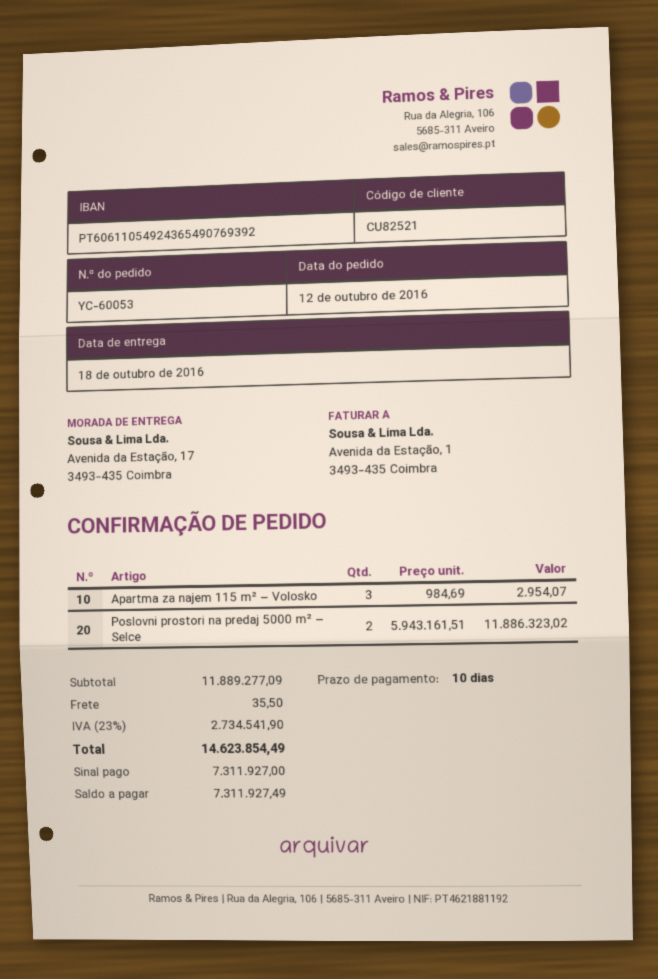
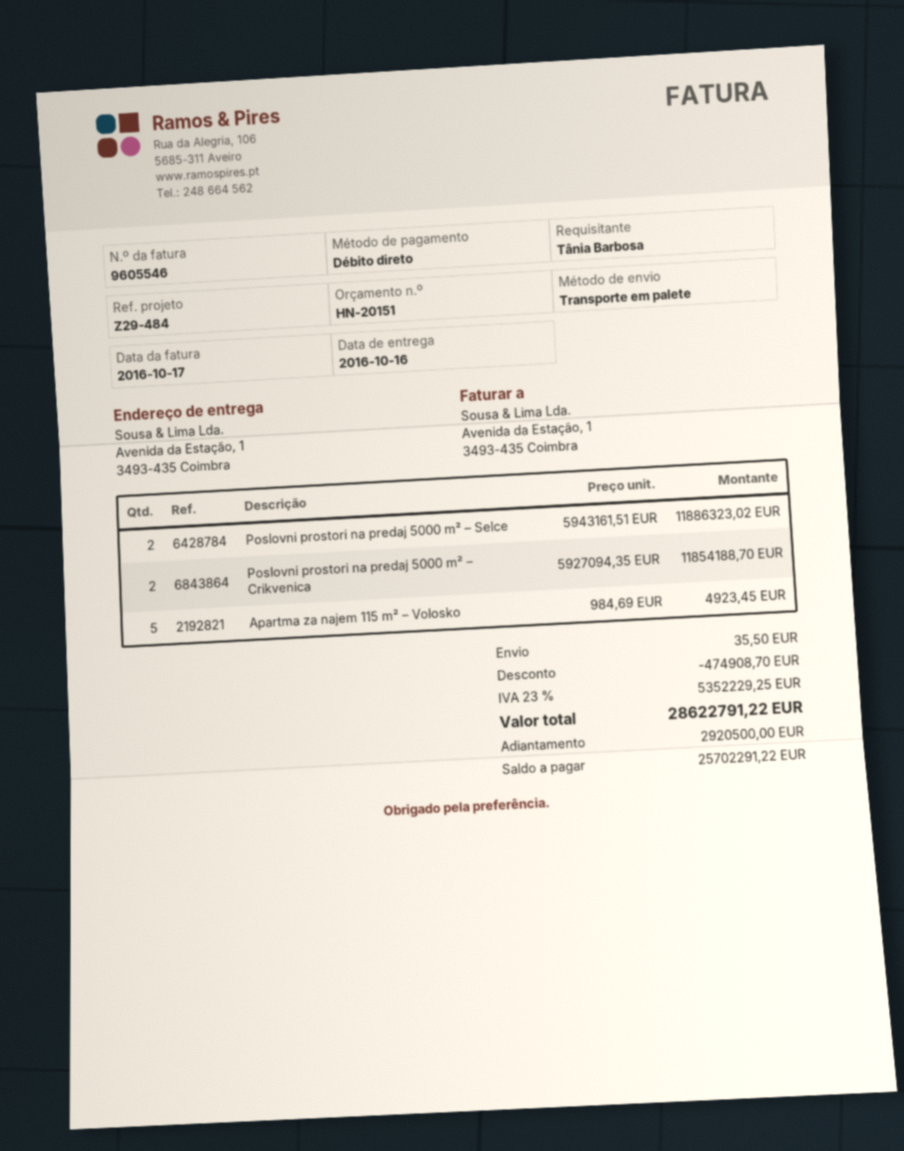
delivery date: 2016-10-18 -> 2016-10-16
ship to: Avenida da Estação, 17, 3493-435 Coimbra -> Avenida da Estação, 1, 3493-435 Coimbra
Apartma za najem 115 m² – Volosko: 3 x 984.69 = 2954.07 -> 5 x 984.69 = 4923.45
Poslovni prostori na predaj 5000 m² – Crikvenica: none -> 2 x 5927094.35 = 11854188.70
discount: none -> 474908.70
tax: 23% = 2734541.90 -> 23% = 5352229.25
total: 14623854.49 -> 28622791.22
deposit: 7311927.00 -> 2920500.00
balance: 7311927.49 -> 25702291.22

